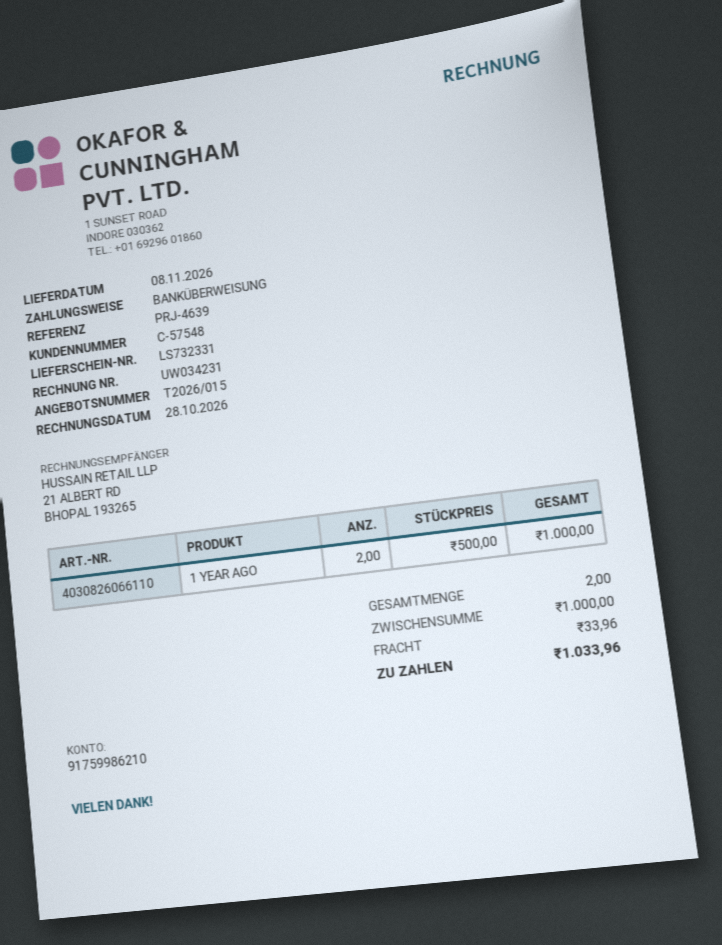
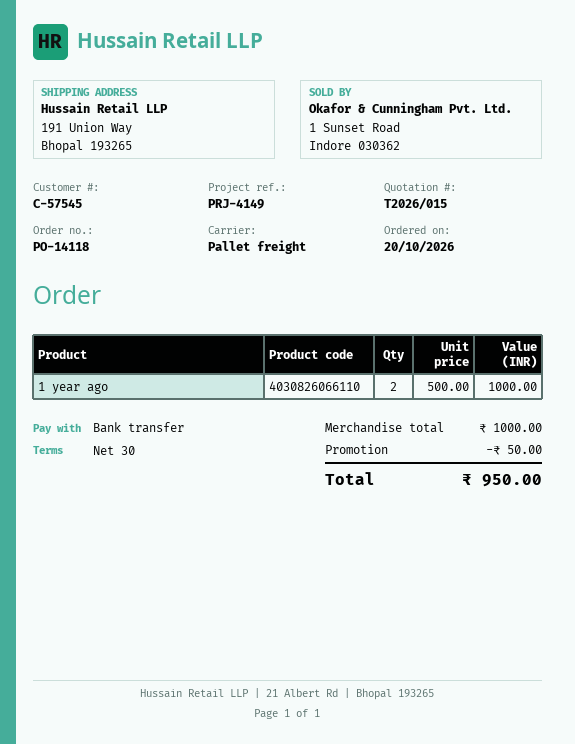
customer number: C-57548 -> C-57545
reference: PRJ-4639 -> PRJ-4149
discount: none -> 50.00
shipping: 33.96 -> none
total: 1033.96 -> 950.00

